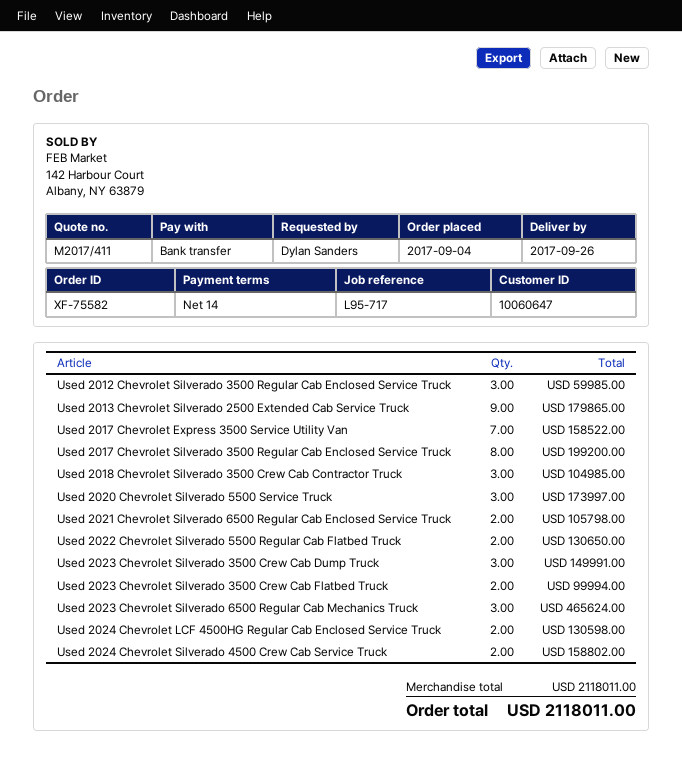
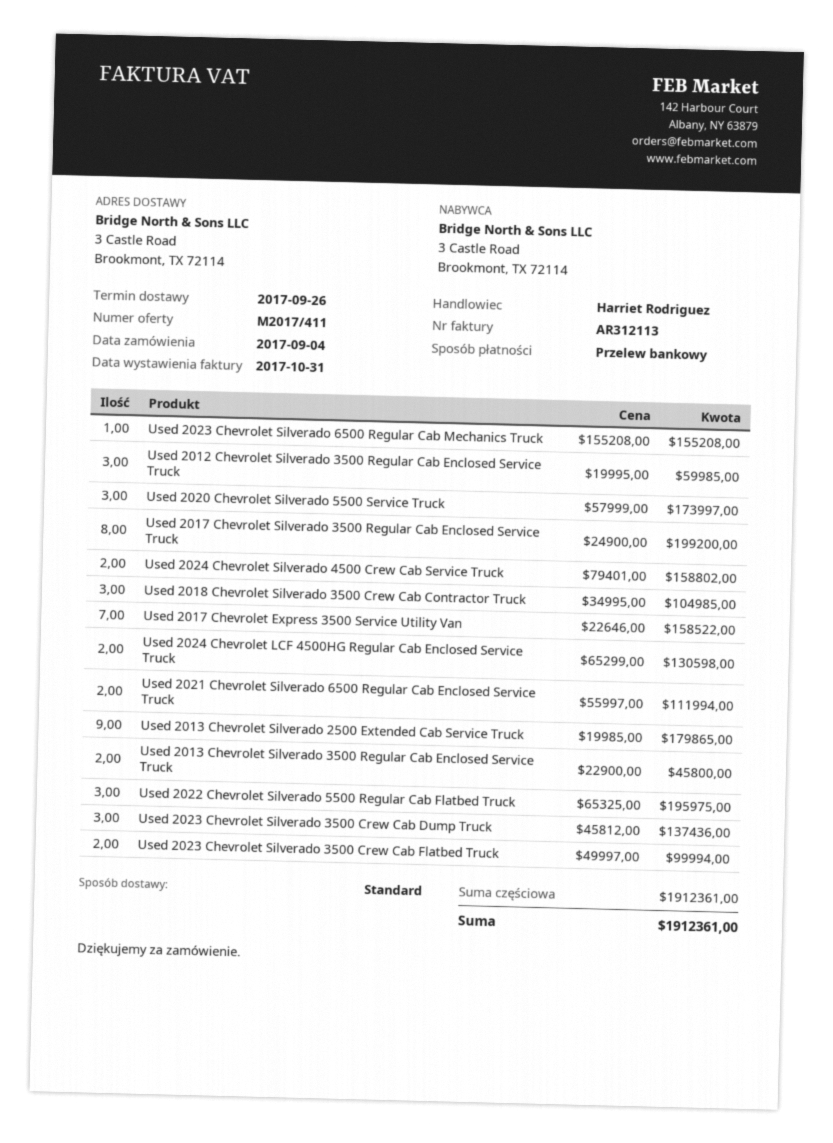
Used 2021 Chevrolet Silverado 6500 Regular Cab Enclosed Service Truck: 2 for 105798.00 -> 2 for 111994.00
Used 2022 Chevrolet Silverado 5500 Regular Cab Flatbed Truck: 2 for 130650.00 -> 3 for 195975.00
Used 2023 Chevrolet Silverado 3500 Crew Cab Dump Truck: 3 for 149991.00 -> 3 for 137436.00
Used 2023 Chevrolet Silverado 6500 Regular Cab Mechanics Truck: 3 for 465624.00 -> 1 for 155208.00
Used 2013 Chevrolet Silverado 3500 Regular Cab Enclosed Service Truck: none -> 2 for 45800.00
subtotal: 2118011.00 -> 1912361.00
total: 2118011.00 -> 1912361.00

